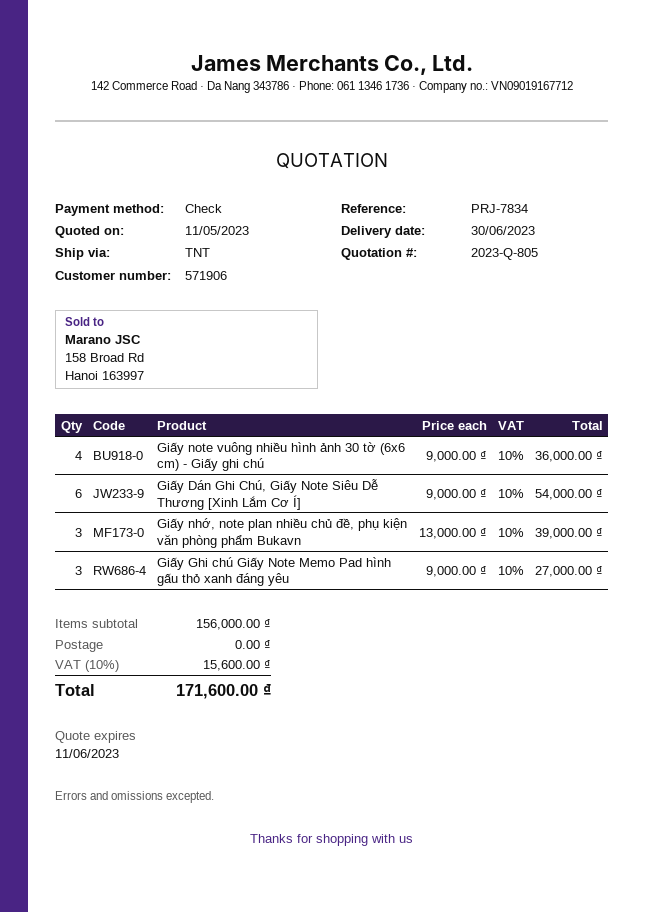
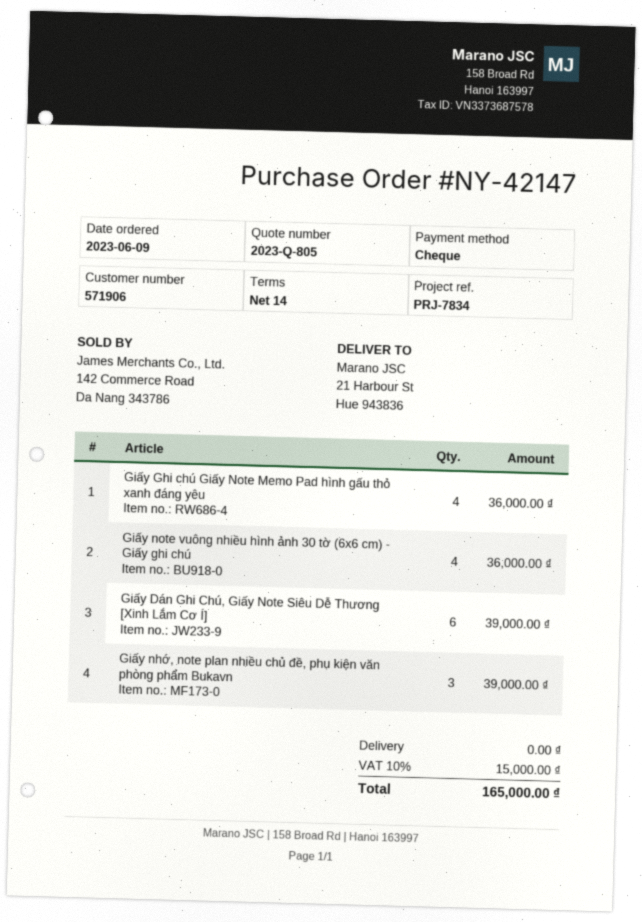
Giấy Dán Ghi Chú, Giấy Note Siêu Dễ Thương [Xinh Lắm Cơ Í]: 6 for 54000.00 -> 6 for 39000.00
Giấy Ghi chú Giấy Note Memo Pad hình gấu thỏ xanh đáng yêu: 3 for 27000.00 -> 4 for 36000.00
tax: 10% = 15600.00 -> 10% = 15000.00
total: 171600.00 -> 165000.00

